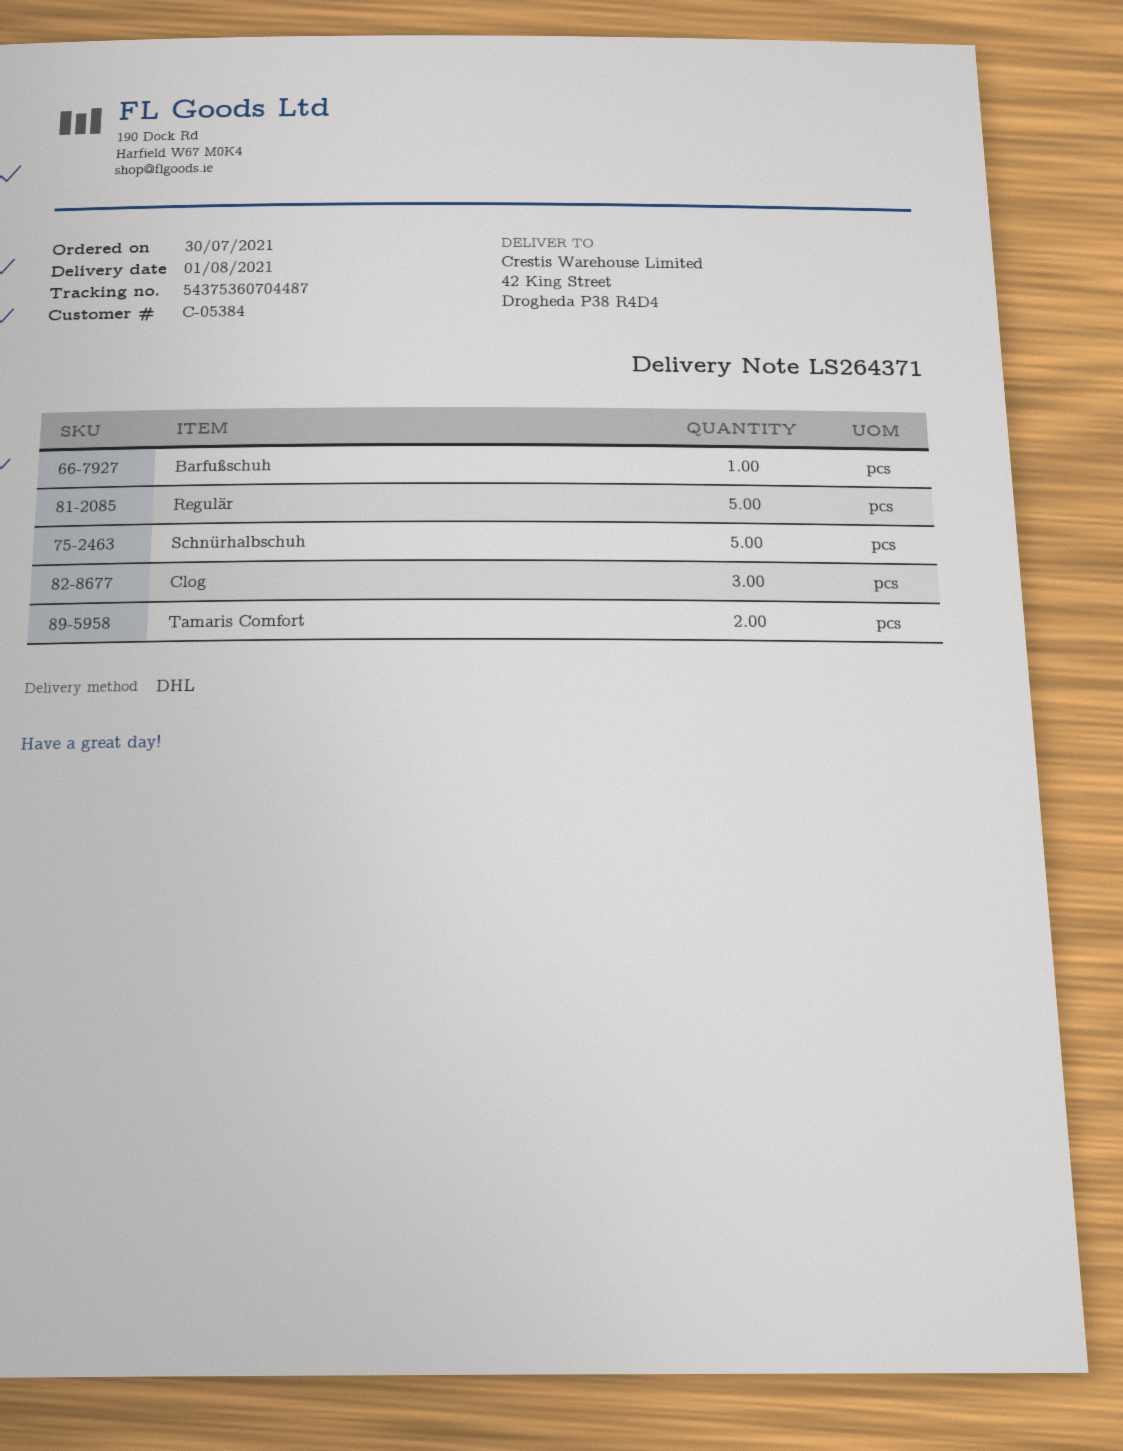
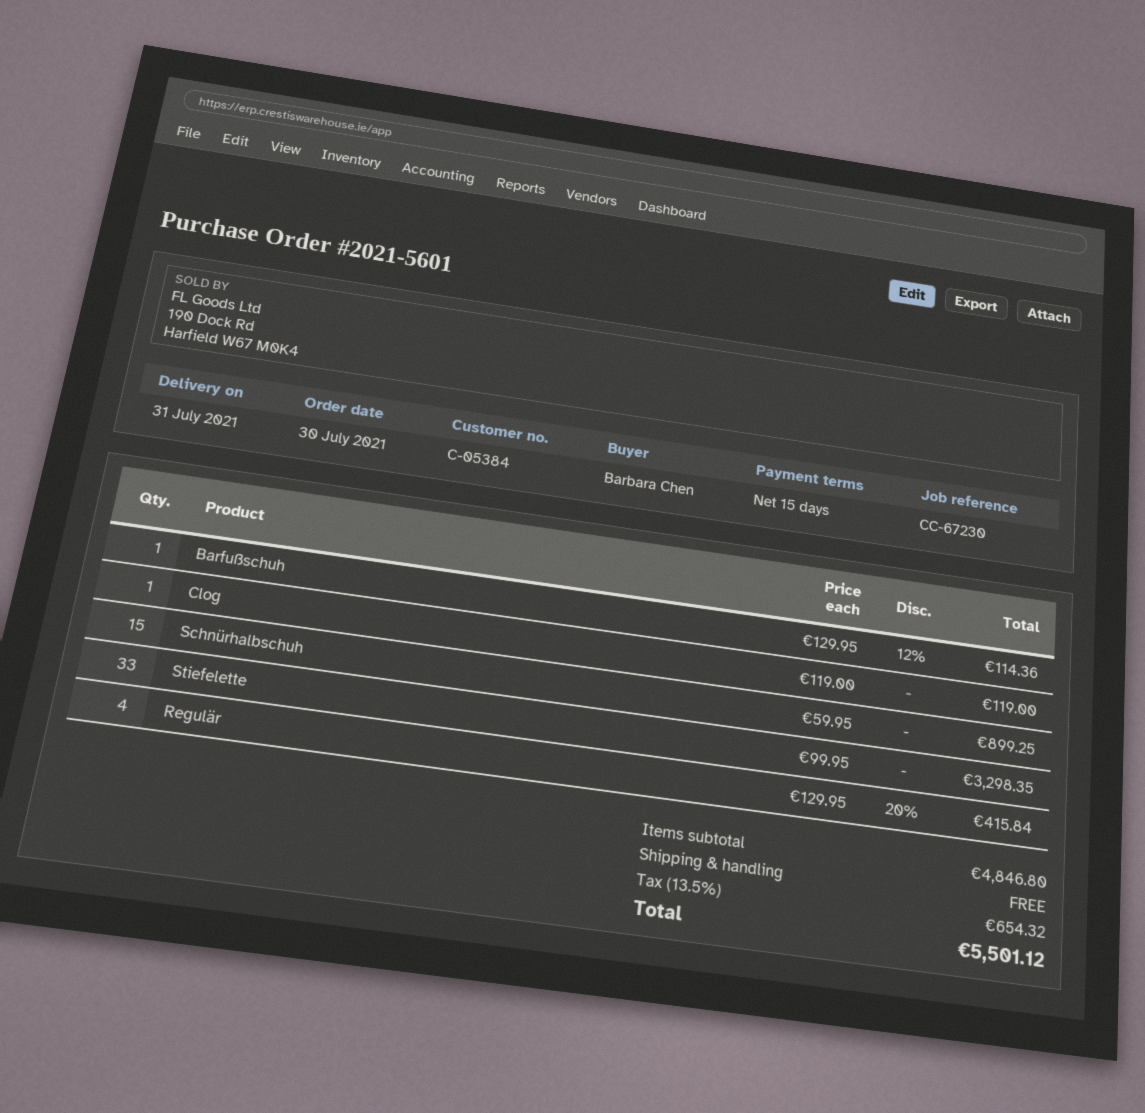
delivery date: 2021-08-01 -> 2021-07-31
Regulär: 5 -> 4
Schnürhalbschuh: 5 -> 15
Clog: 3 -> 1
Tamaris Comfort: 2 -> none
Stiefelette: none -> 33

